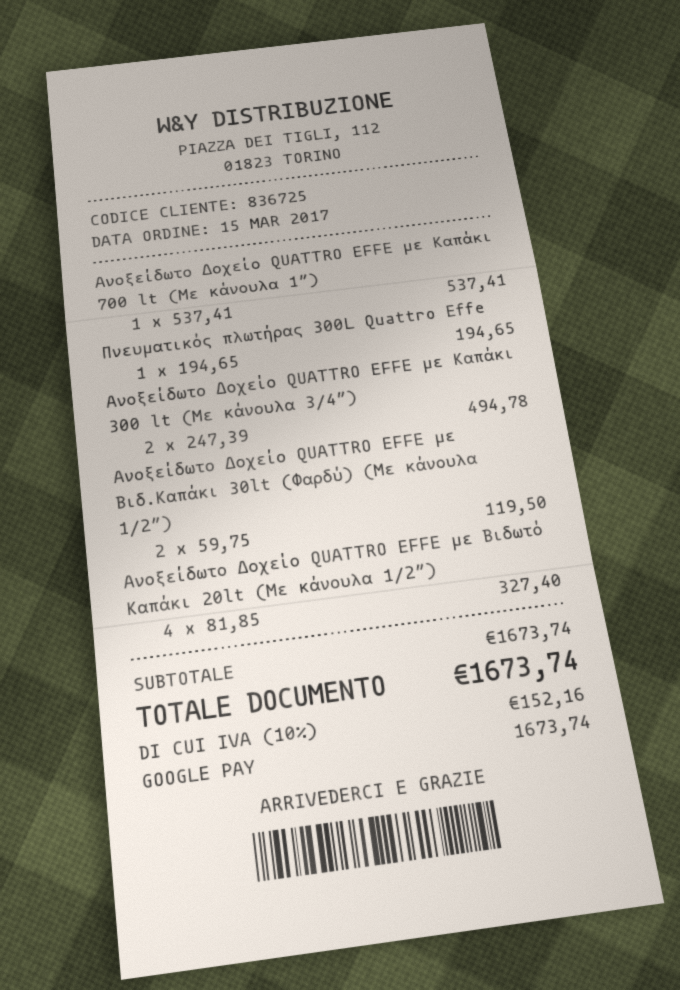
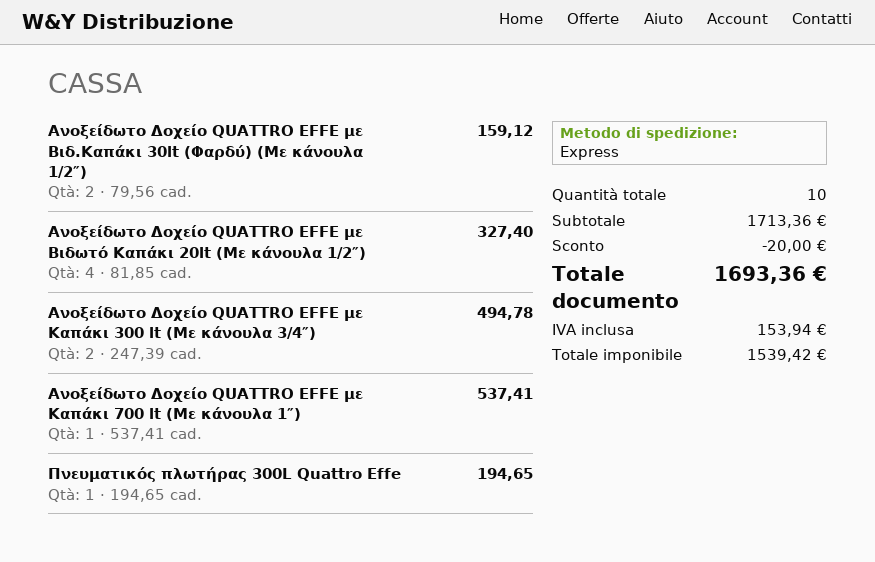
Ανοξείδωτο Δοχείο QUATTRO EFFE με Bιδ.Καπάκι 30lt (Φαρδύ) (Με κάνουλα 1/2″): 2 x 59.75 = 119.50 -> 2 x 79.56 = 159.12
subtotal: 1673.74 -> 1713.36
discount: none -> 20.00
tax: 152.16 -> 153.94
total: 1673.74 -> 1693.36

